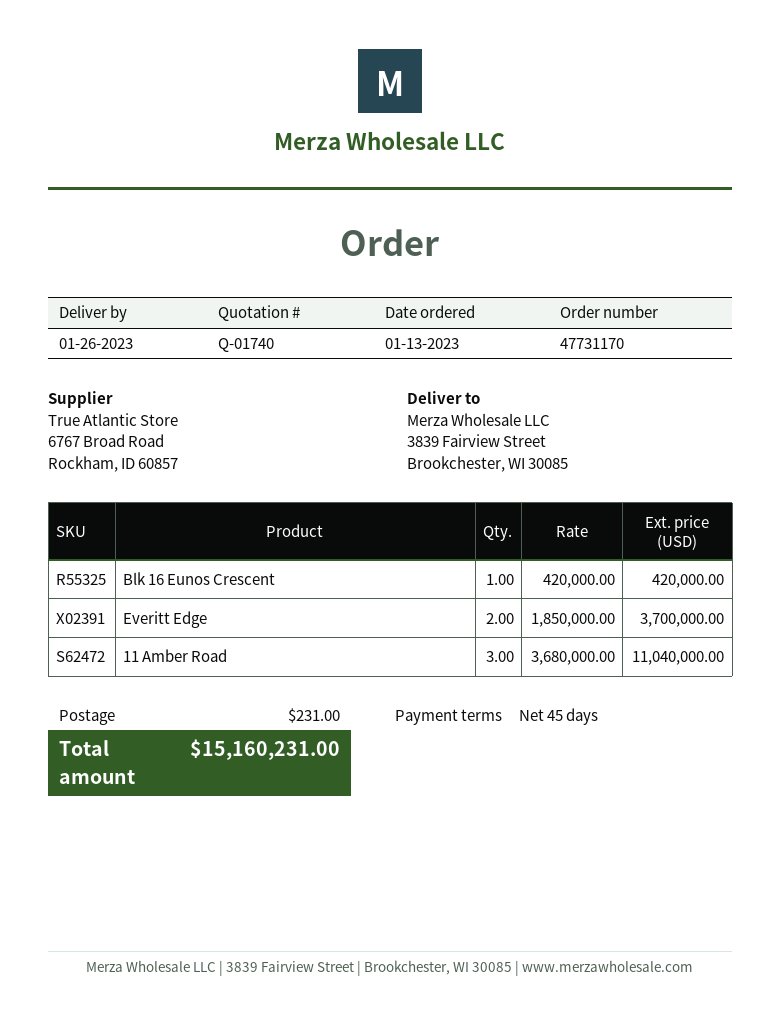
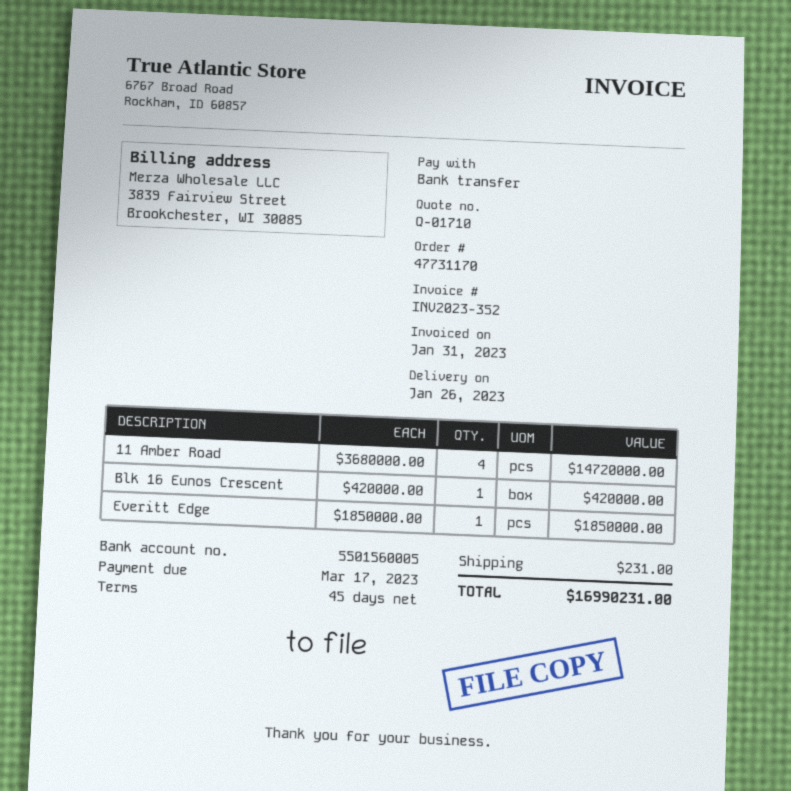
quote number: Q-01740 -> Q-01710
Everitt Edge: 2 x 1850000.00 = 3700000.00 -> 1 x 1850000.00 = 1850000.00
11 Amber Road: 3 x 3680000.00 = 11040000.00 -> 4 x 3680000.00 = 14720000.00
total: 15160231.00 -> 16990231.00

